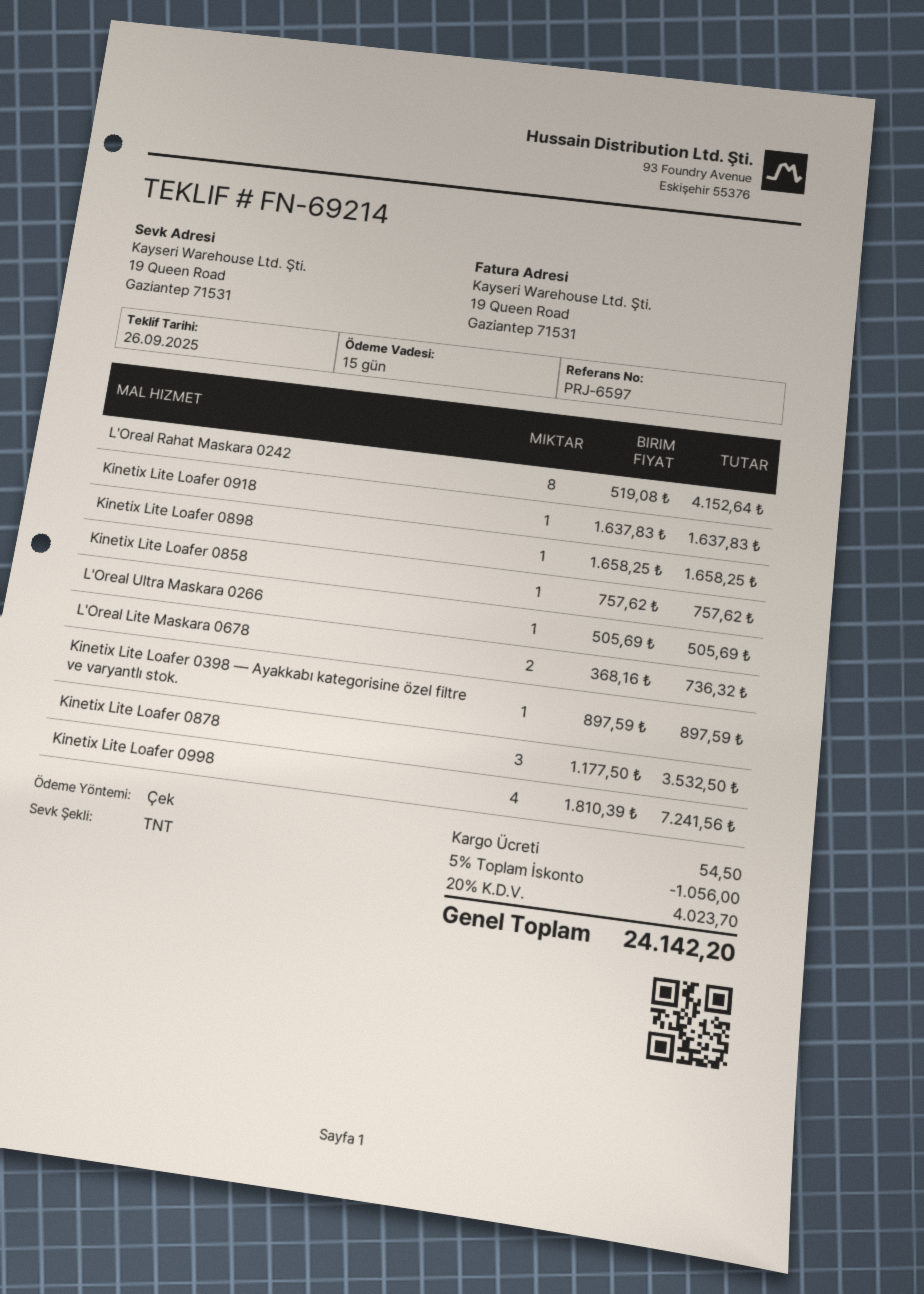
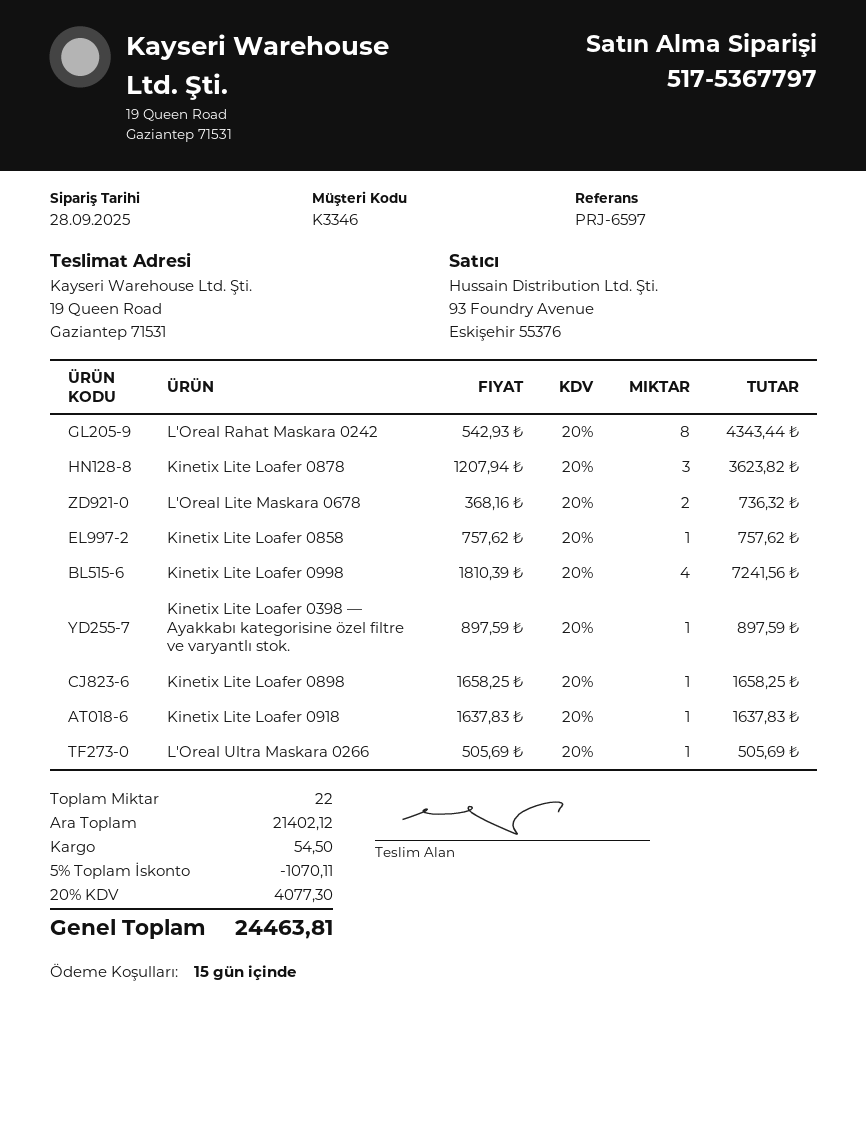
L'Oreal Rahat Maskara 0242: 8 x 519.08 = 4152.64 -> 8 x 542.93 = 4343.44
Kinetix Lite Loafer 0878: 3 x 1177.50 = 3532.50 -> 3 x 1207.94 = 3623.82
discount: 5% = 1056.00 -> 5% = 1070.11
tax: 20% = 4023.70 -> 20% = 4077.30
total: 24142.20 -> 24463.81

